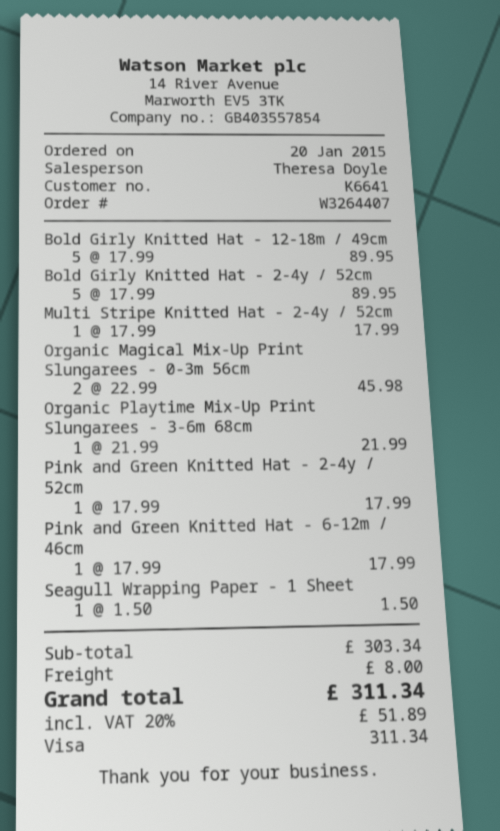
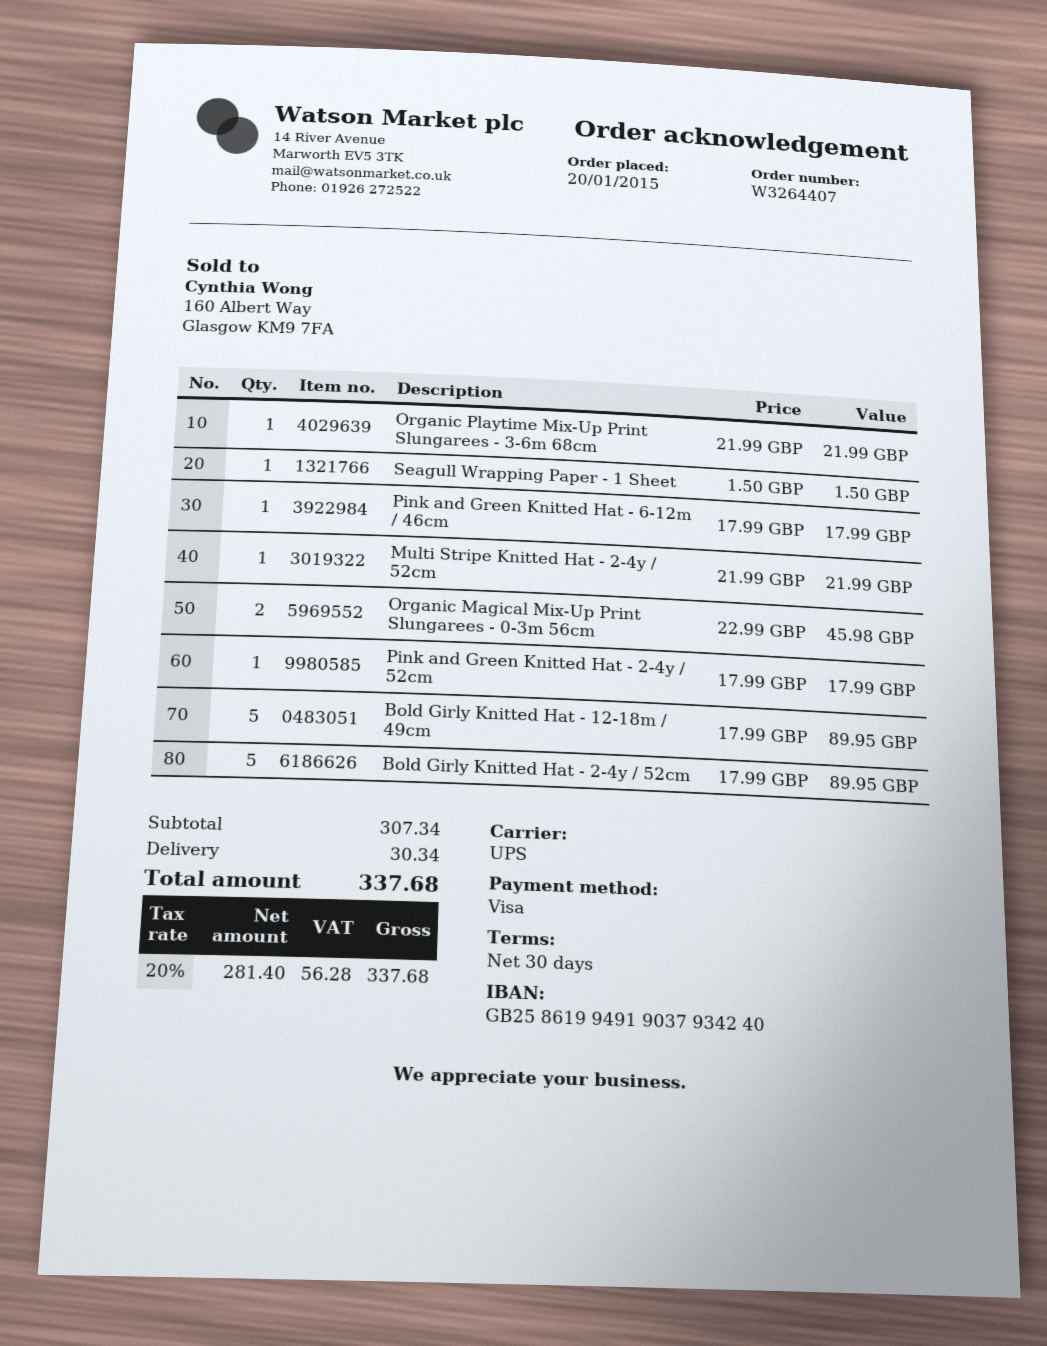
Multi Stripe Knitted Hat - 2-4y / 52cm: 1 x 17.99 = 17.99 -> 1 x 21.99 = 21.99
subtotal: 303.34 -> 307.34
shipping: 8.00 -> 30.34
tax: 20% = 51.89 -> 20% = 56.28
total: 311.34 -> 337.68

